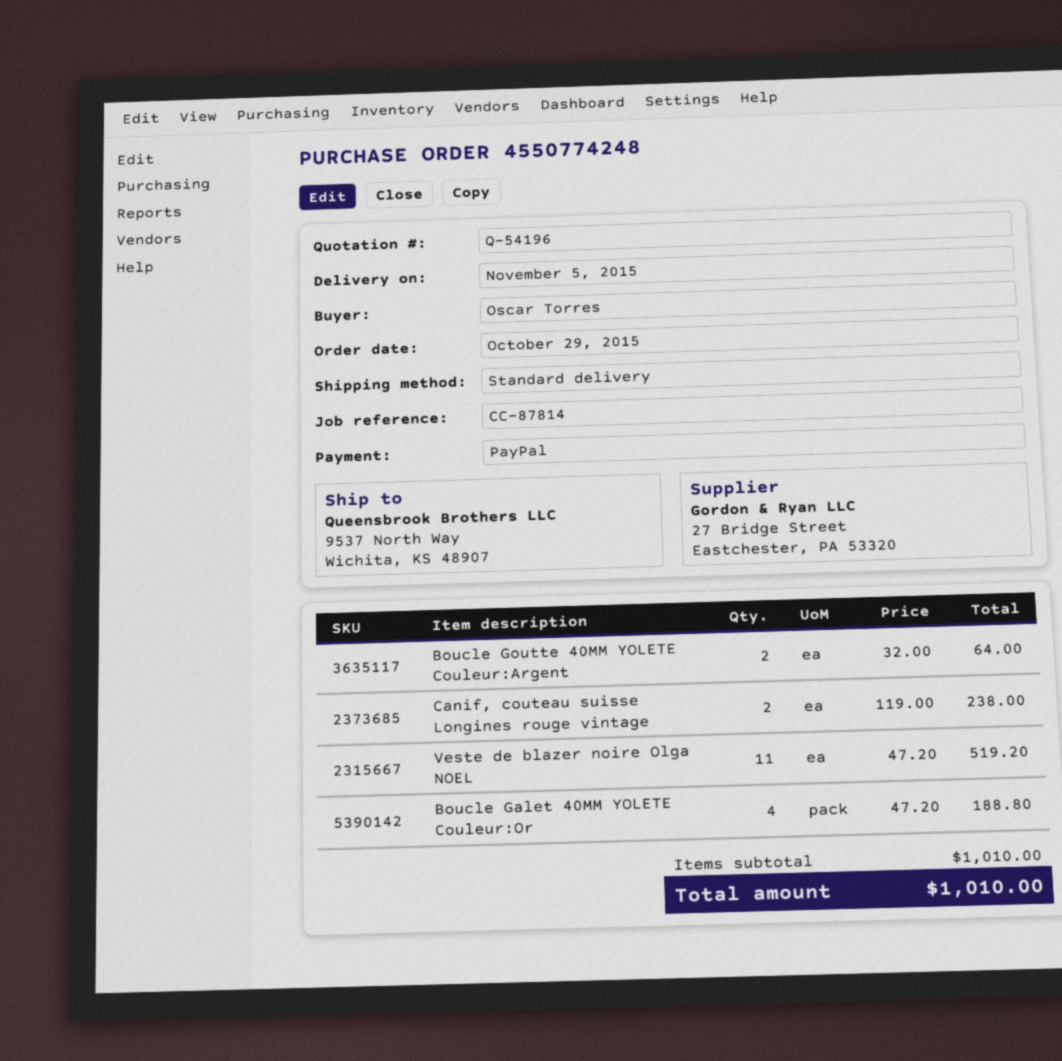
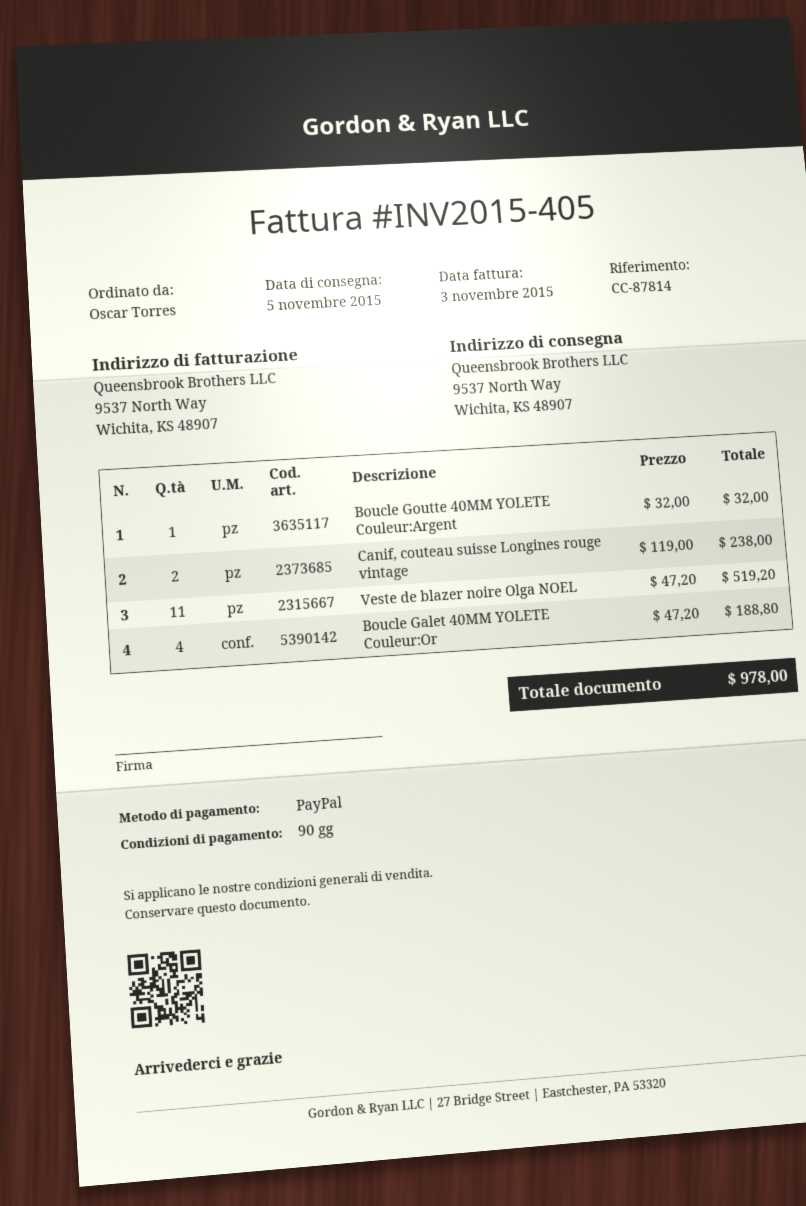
Boucle Goutte 40MM YOLETE Couleur:Argent: 2 x 32.00 = 64.00 -> 1 x 32.00 = 32.00
total: 1010.00 -> 978.00

